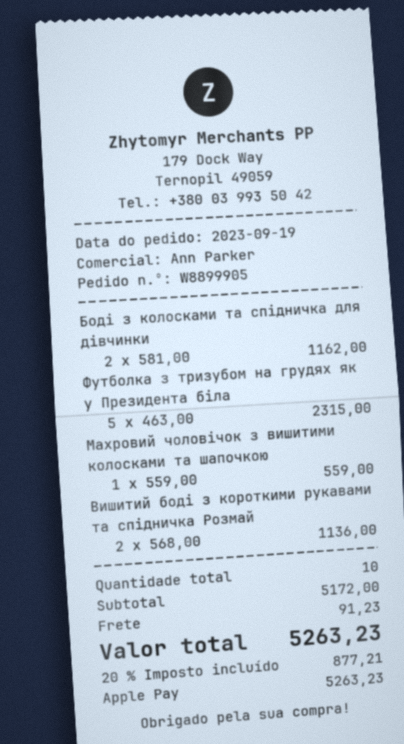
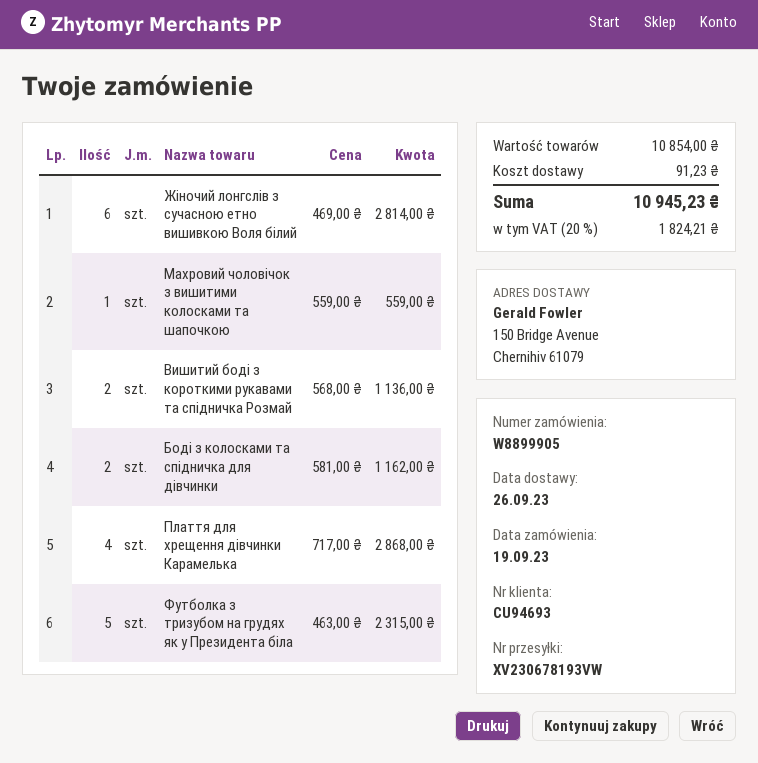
Жіночий лонгслів з сучасною етно вишивкою Воля білий: none -> 6 x 469.00 = 2814.00
Плаття для хрещення дівчинки Карамелька: none -> 4 x 717.00 = 2868.00
subtotal: 5172.00 -> 10854.00
tax: 20% = 877.21 -> 20% = 1824.21
total: 5263.23 -> 10945.23

